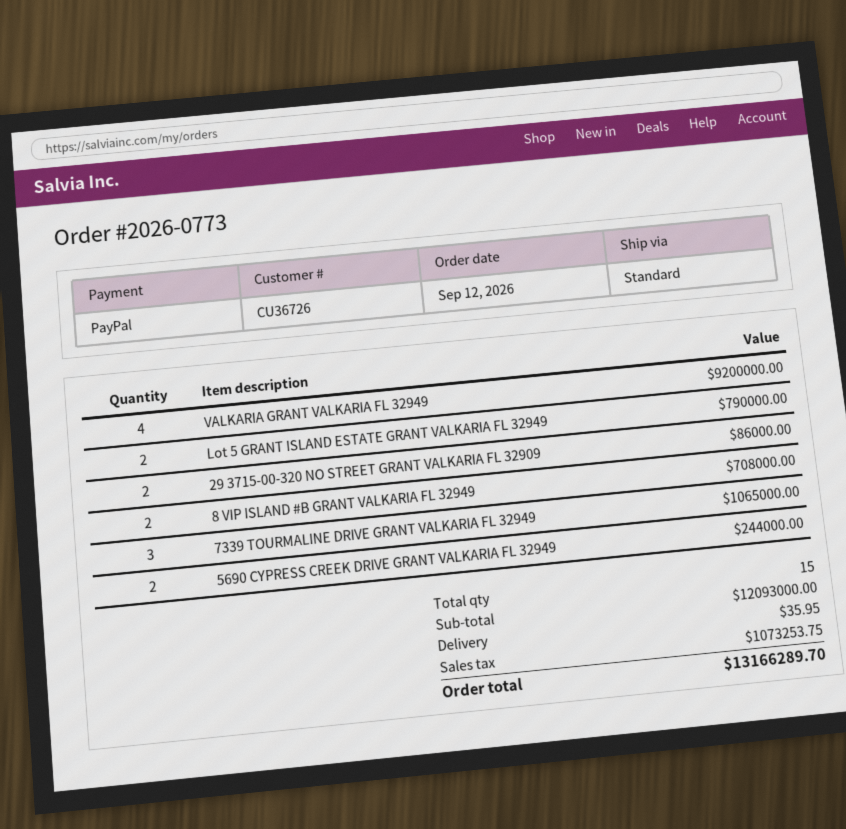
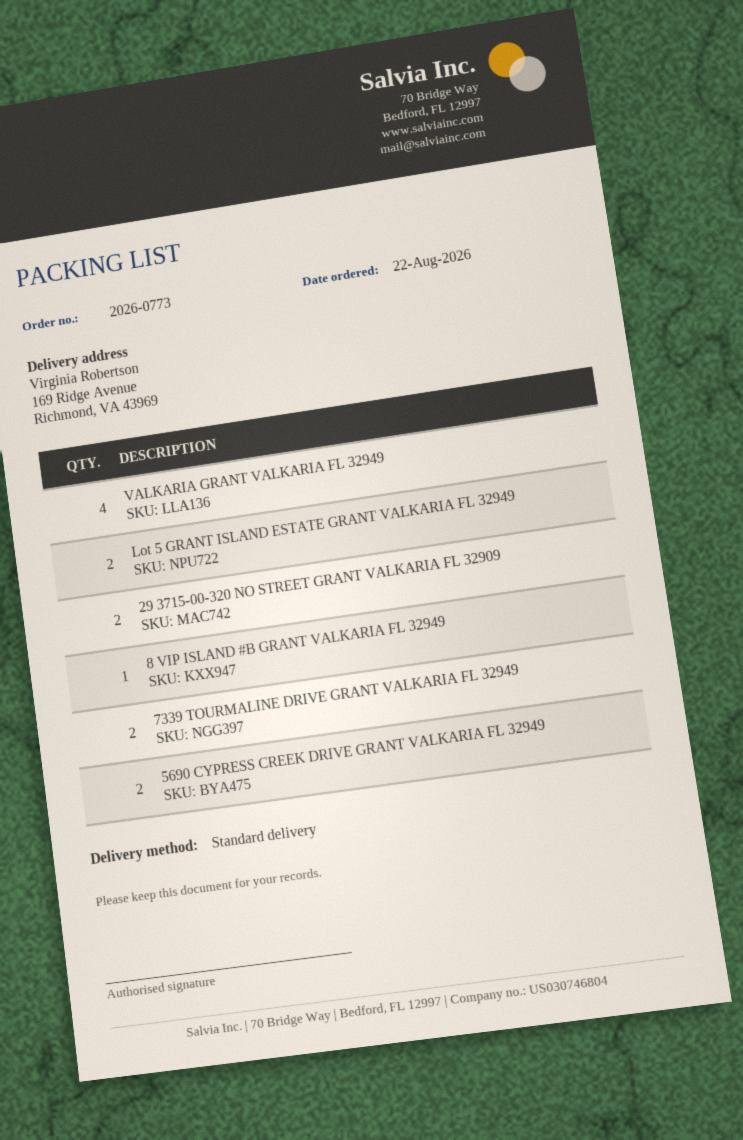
order date: 2026-09-12 -> 2026-08-22
8 VIP ISLAND #B GRANT VALKARIA FL 32949: 2 -> 1
7339 TOURMALINE DRIVE GRANT VALKARIA FL 32949: 3 -> 2

